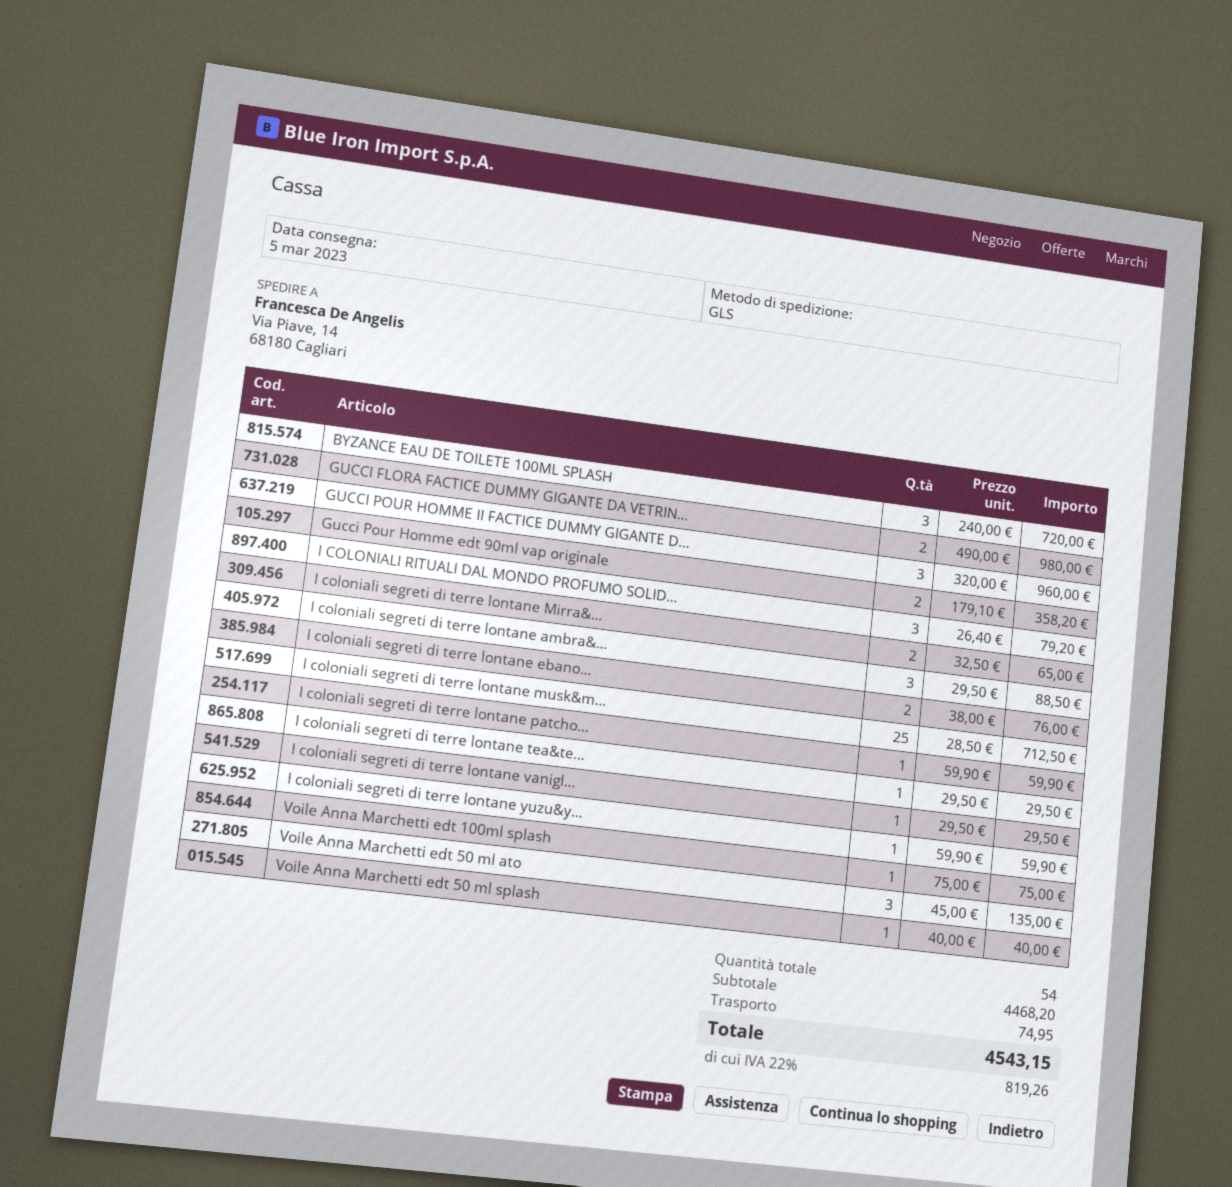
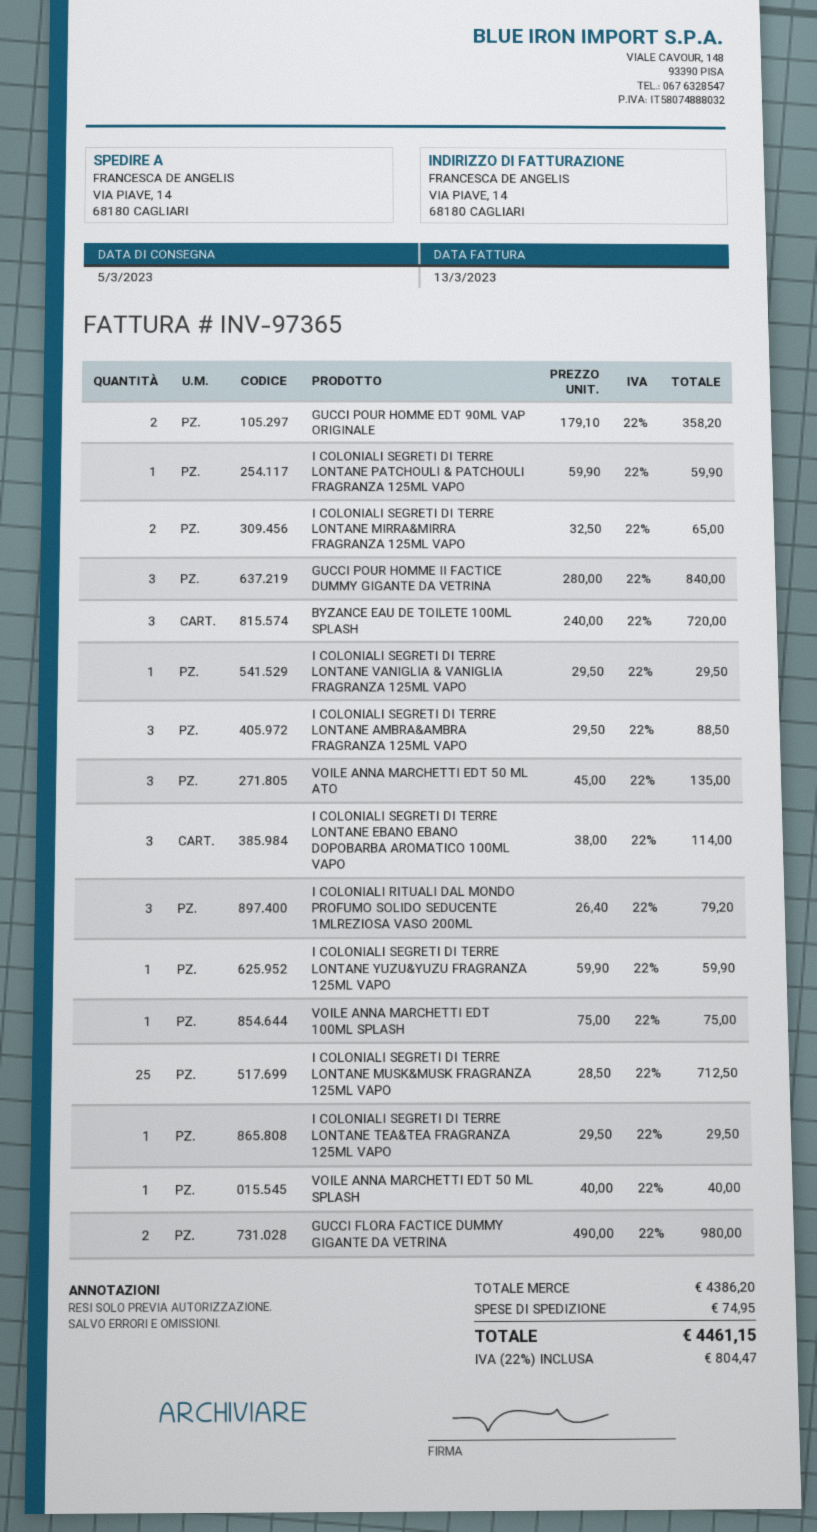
GUCCI POUR HOMME II FACTICE DUMMY GIGANTE D...: 3 x 320.00 = 960.00 -> 3 x 280.00 = 840.00
I coloniali segreti di terre lontane ebano...: 2 x 38.00 = 76.00 -> 3 x 38.00 = 114.00
subtotal: 4468.20 -> 4386.20
tax: 22% = 819.26 -> 22% = 804.47
total: 4543.15 -> 4461.15

